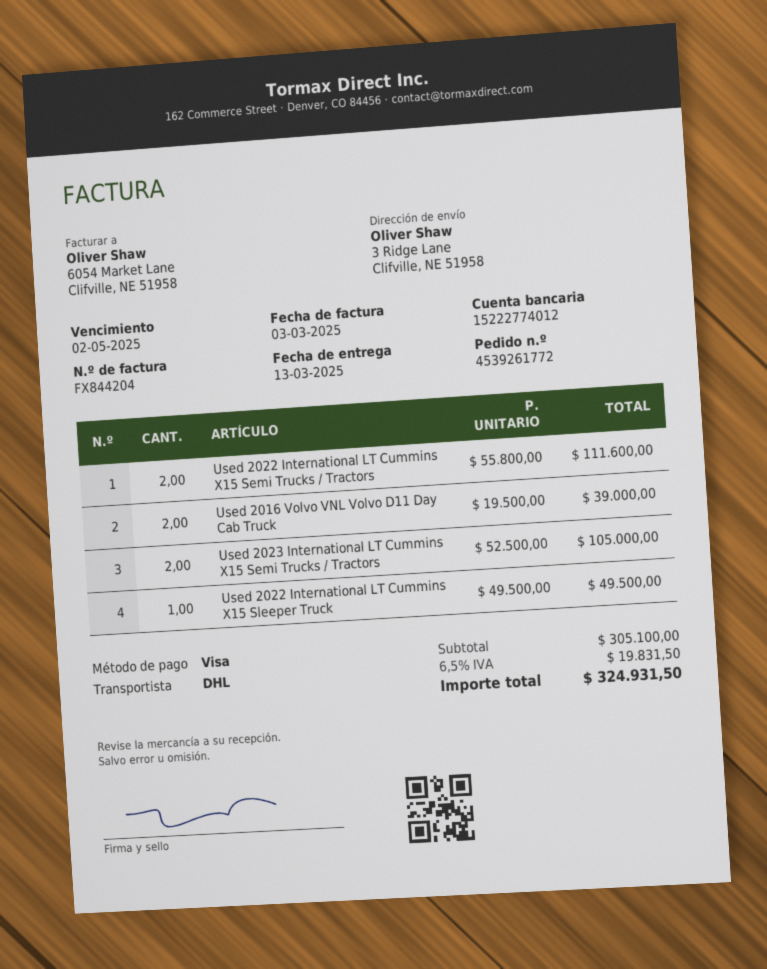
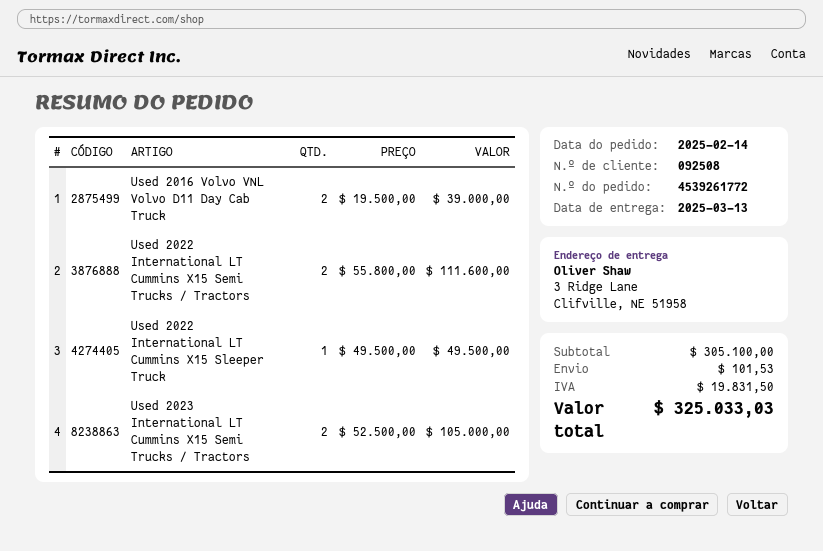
shipping: none -> 101.53
total: 324931.50 -> 325033.03

